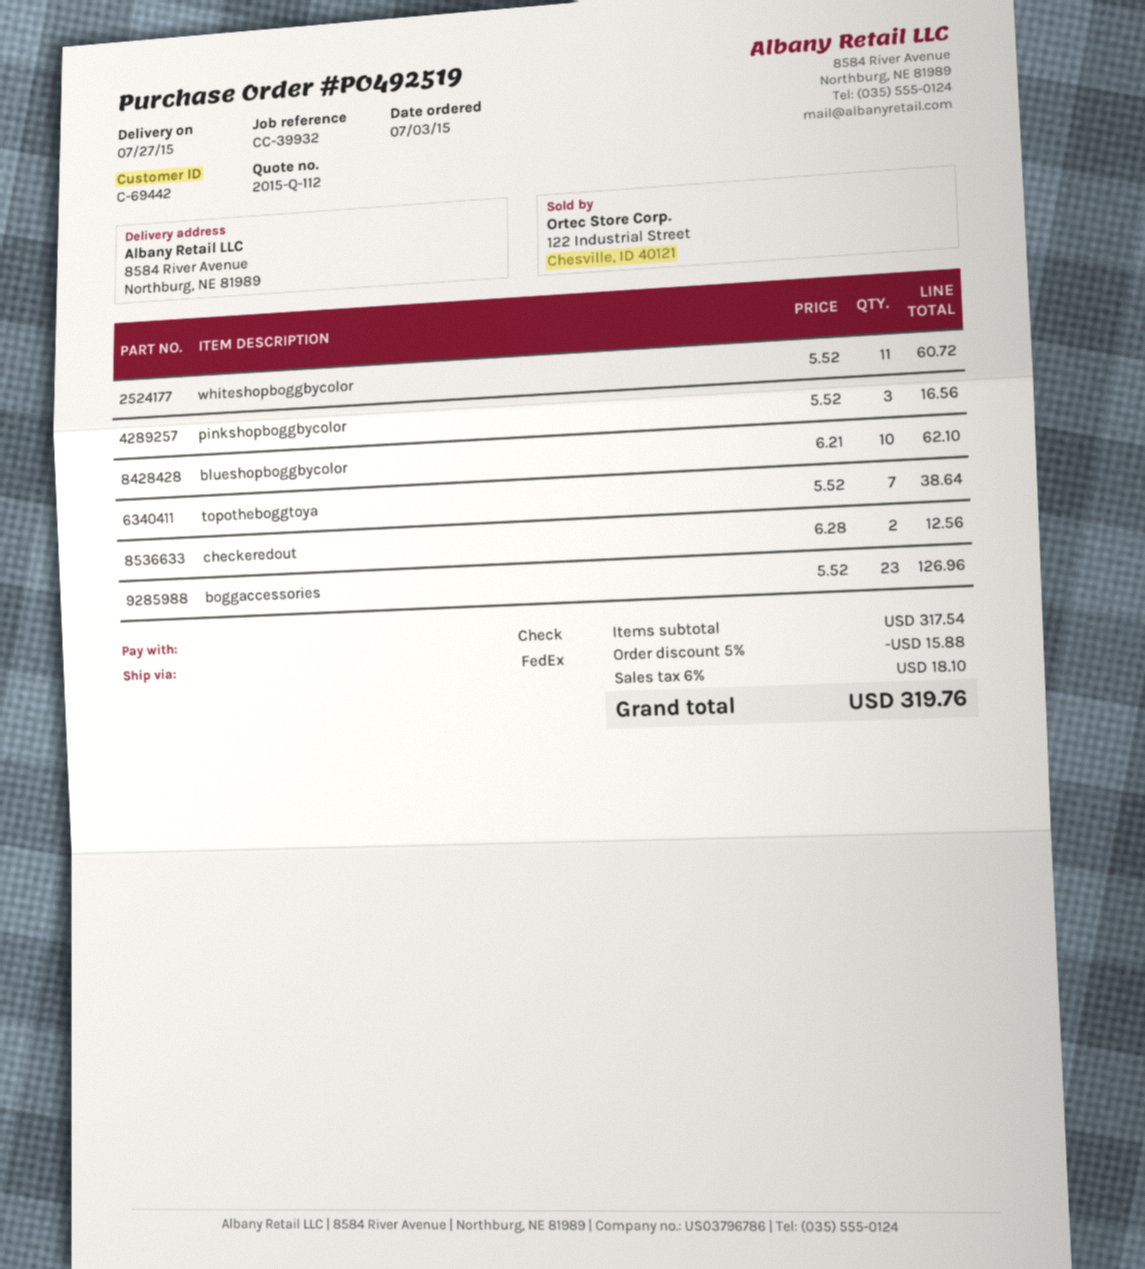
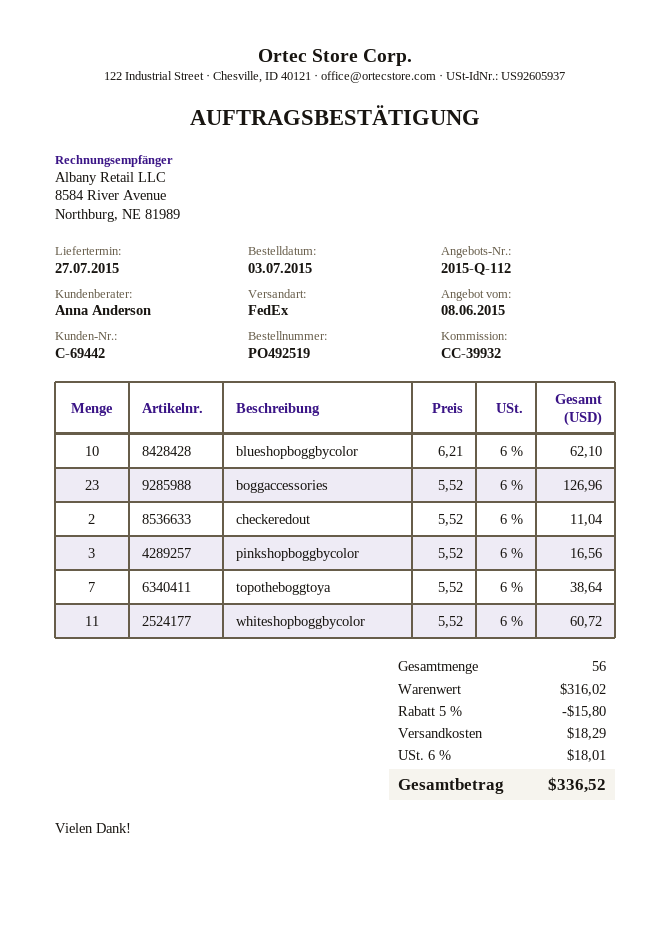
checkeredout: 2 x 6.28 = 12.56 -> 2 x 5.52 = 11.04
subtotal: 317.54 -> 316.02
discount: 5% = 15.88 -> 5% = 15.80
shipping: none -> 18.29
tax: 6% = 18.10 -> 6% = 18.01
total: 319.76 -> 336.52

